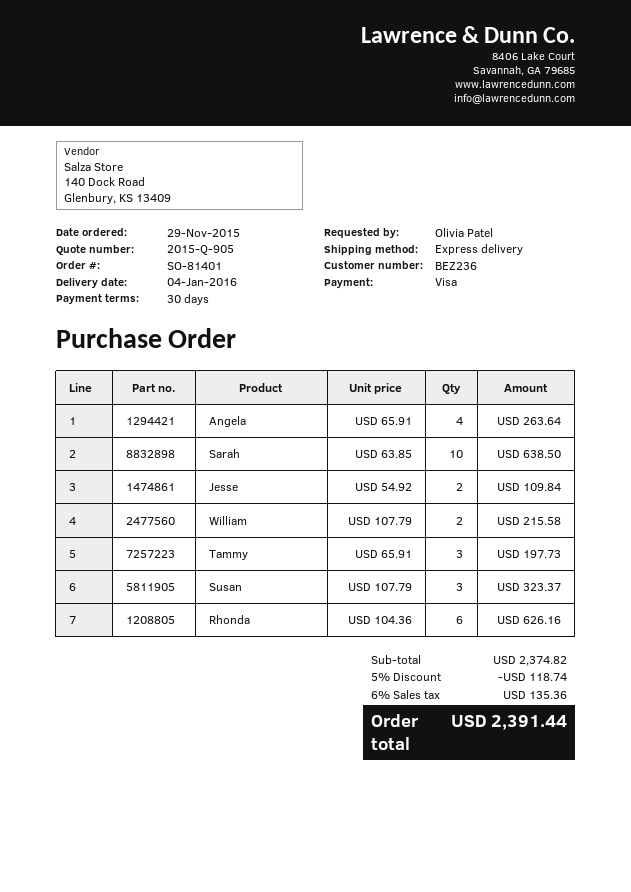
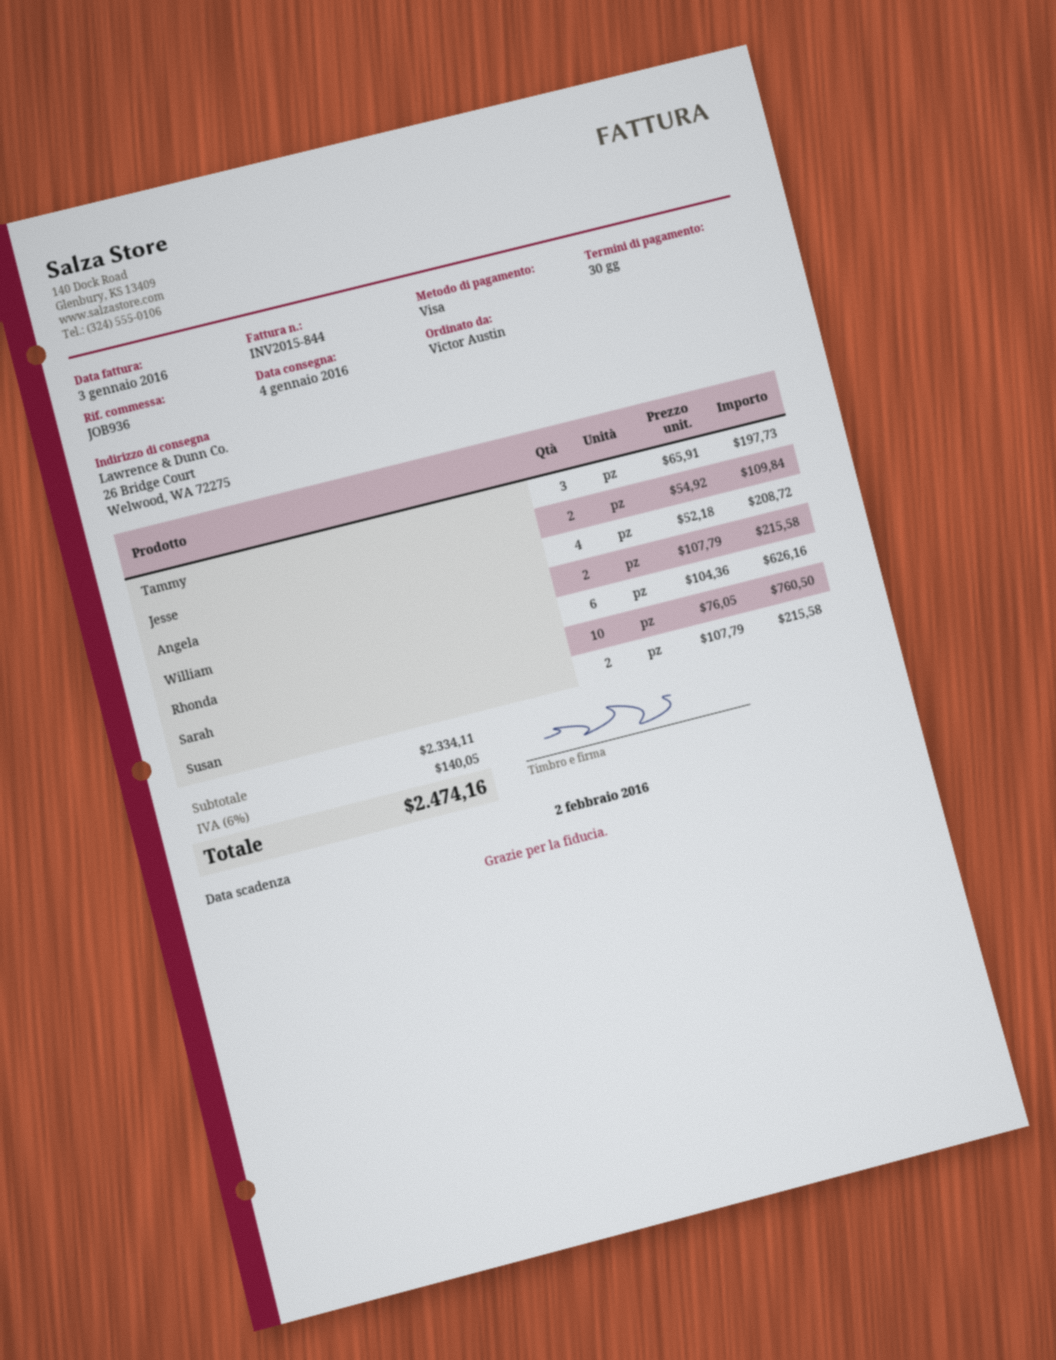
ordered by: Olivia Patel -> Victor Austin
Angela: 4 x 65.91 = 263.64 -> 4 x 52.18 = 208.72
Sarah: 10 x 63.85 = 638.50 -> 10 x 76.05 = 760.50
Susan: 3 x 107.79 = 323.37 -> 2 x 107.79 = 215.58
subtotal: 2374.82 -> 2334.11
discount: 5% = 118.74 -> none
tax: 6% = 135.36 -> 6% = 140.05
total: 2391.44 -> 2474.16

